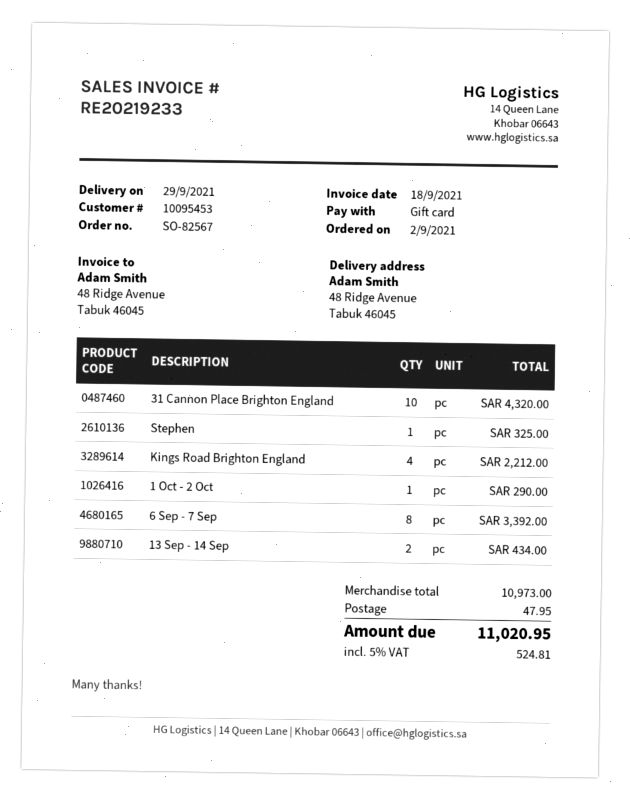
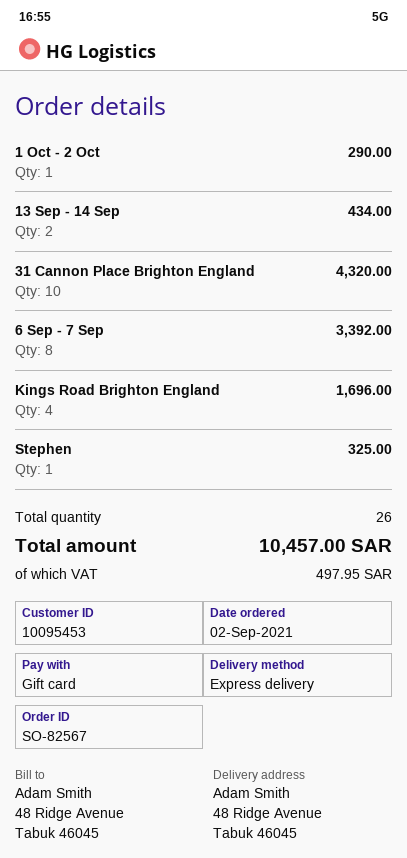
Kings Road Brighton England: 4 for 2212.00 -> 4 for 1696.00
shipping: 47.95 -> none
tax: 524.81 -> 497.95
total: 11020.95 -> 10457.00

